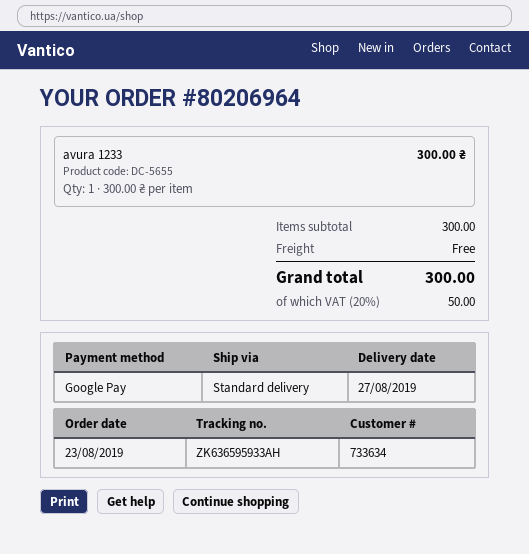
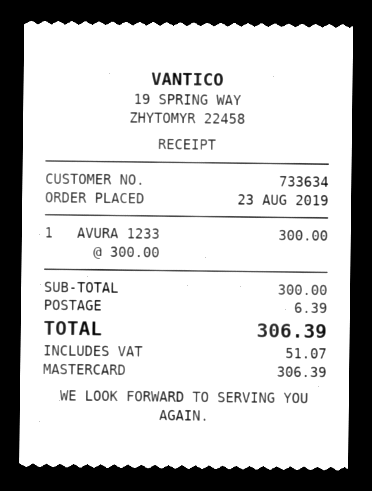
payment method: Google Pay -> Mastercard
shipping: 0.00 -> 6.39
tax: 50.00 -> 51.07
total: 300.00 -> 306.39

